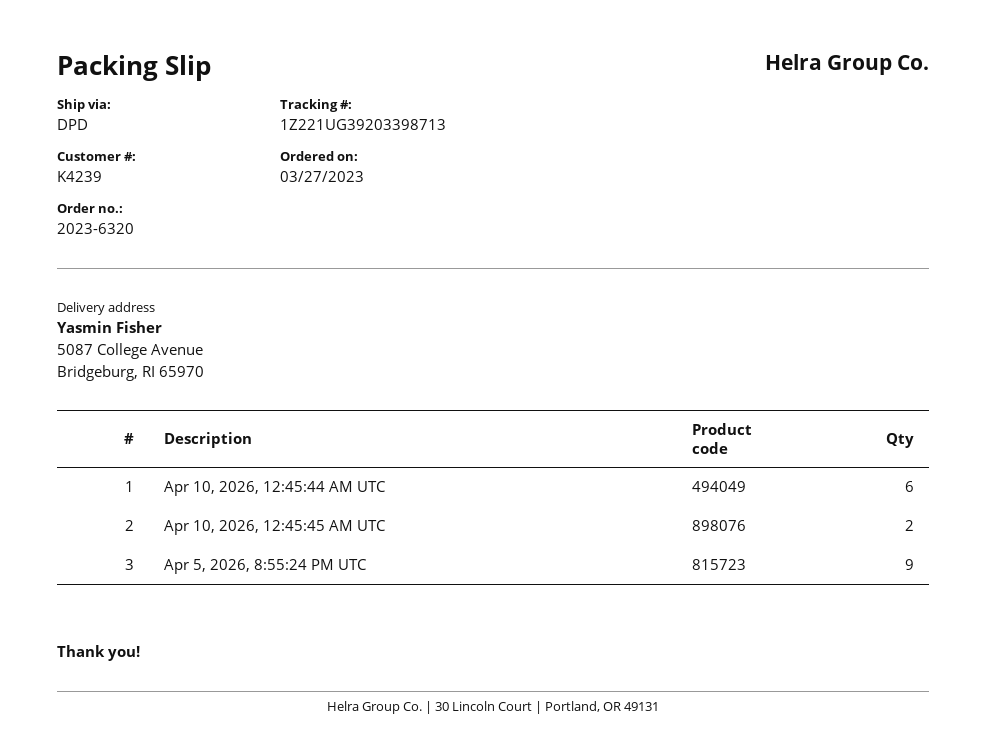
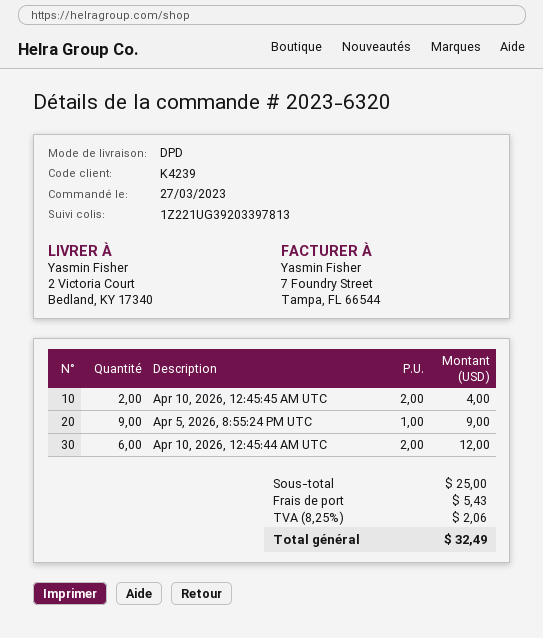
tracking number: 1Z221UG39203398713 -> 1Z221UG39203397813
ship to: 5087 College Avenue, Bridgeburg, RI 65970 -> 2 Victoria Court, Bedland, KY 17340

